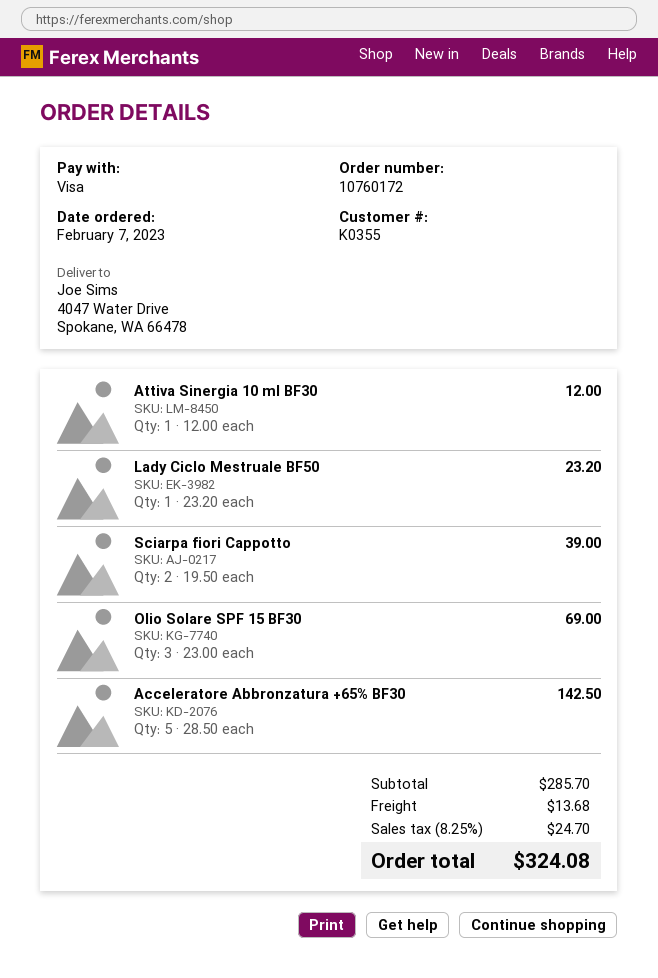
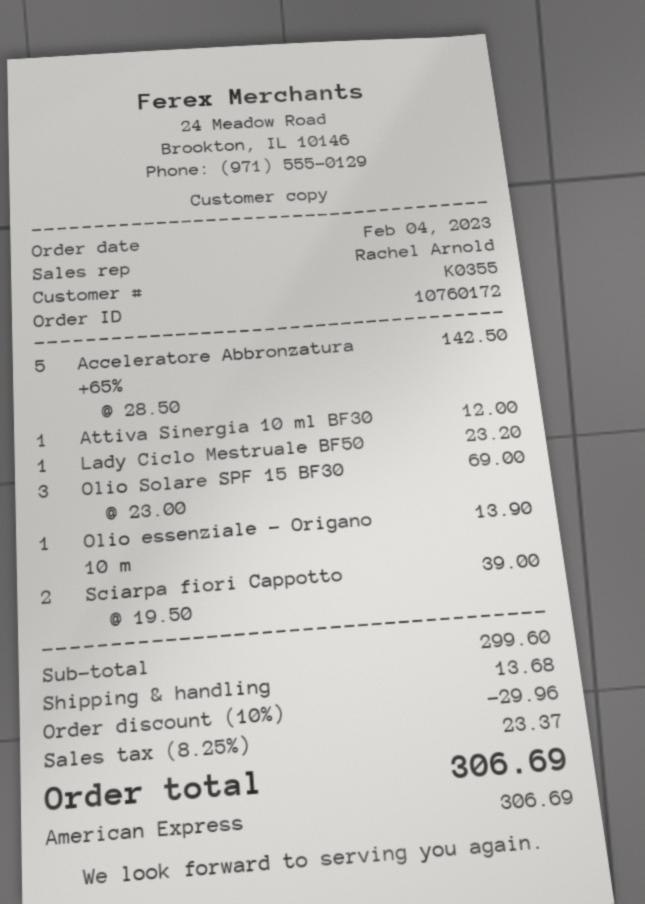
order date: 2023-02-07 -> 2023-02-04
payment method: Visa -> American Express
Olio essenziale - Origano 10 m: none -> 1 x 13.90 = 13.90
subtotal: 285.70 -> 299.60
discount: none -> 10% = 29.96
tax: 8.25% = 24.70 -> 8.25% = 23.37
total: 324.08 -> 306.69

